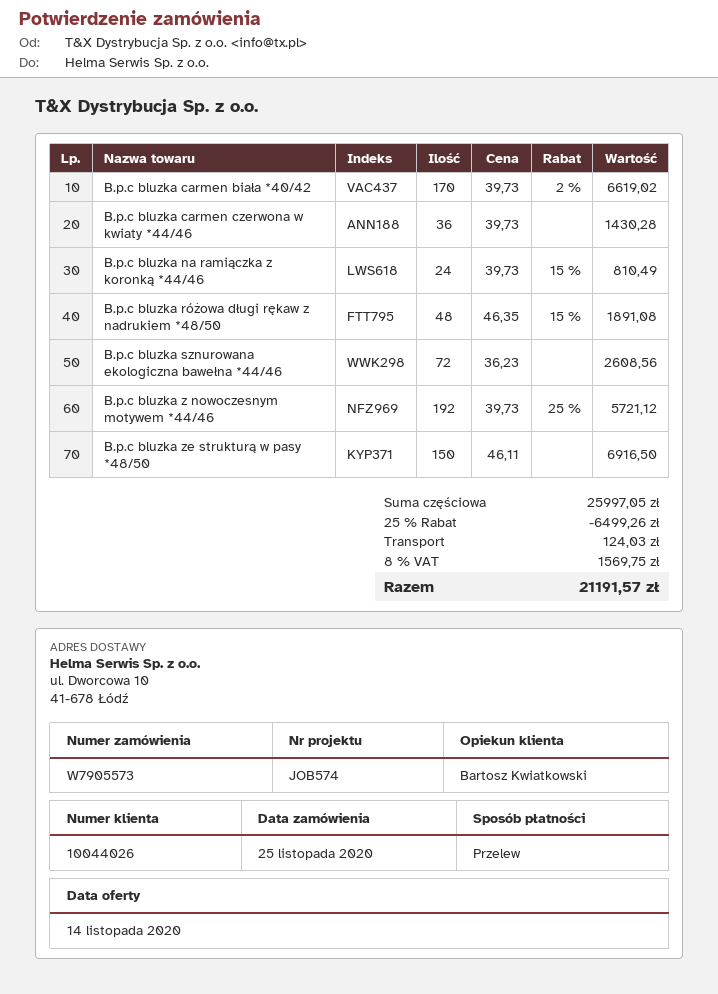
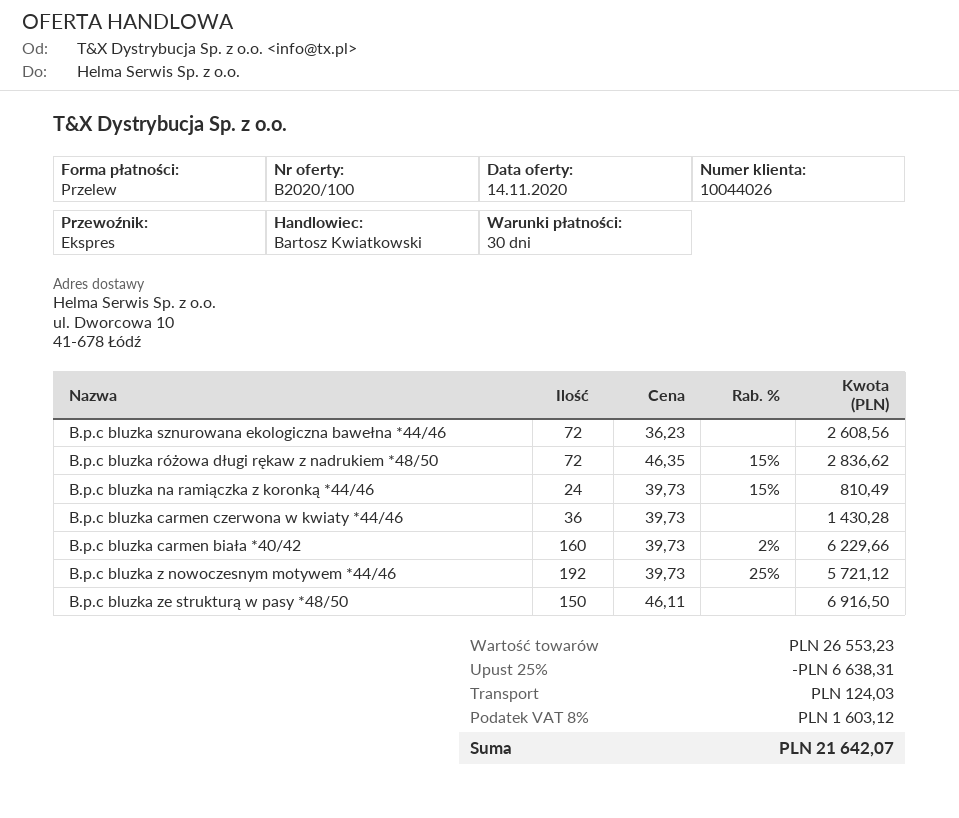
B.p.c bluzka carmen biała *40/42: 170 x 39.73 - 2% = 6619.02 -> 160 x 39.73 - 2% = 6229.66
B.p.c bluzka różowa długi rękaw z nadrukiem *48/50: 48 x 46.35 - 15% = 1891.08 -> 72 x 46.35 - 15% = 2836.62
subtotal: 25997.05 -> 26553.23
discount: 25% = 6499.26 -> 25% = 6638.31
tax: 8% = 1569.75 -> 8% = 1603.12
total: 21191.57 -> 21642.07

